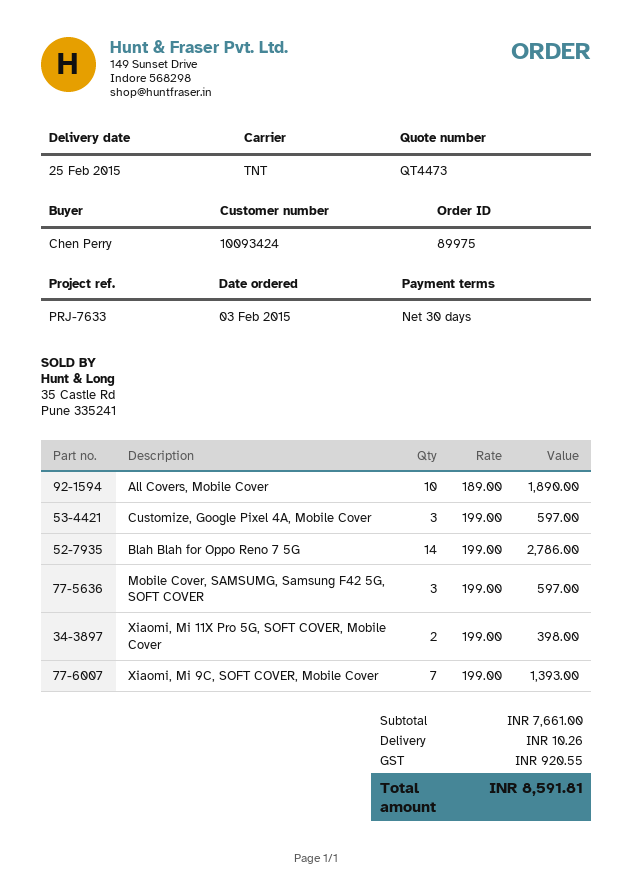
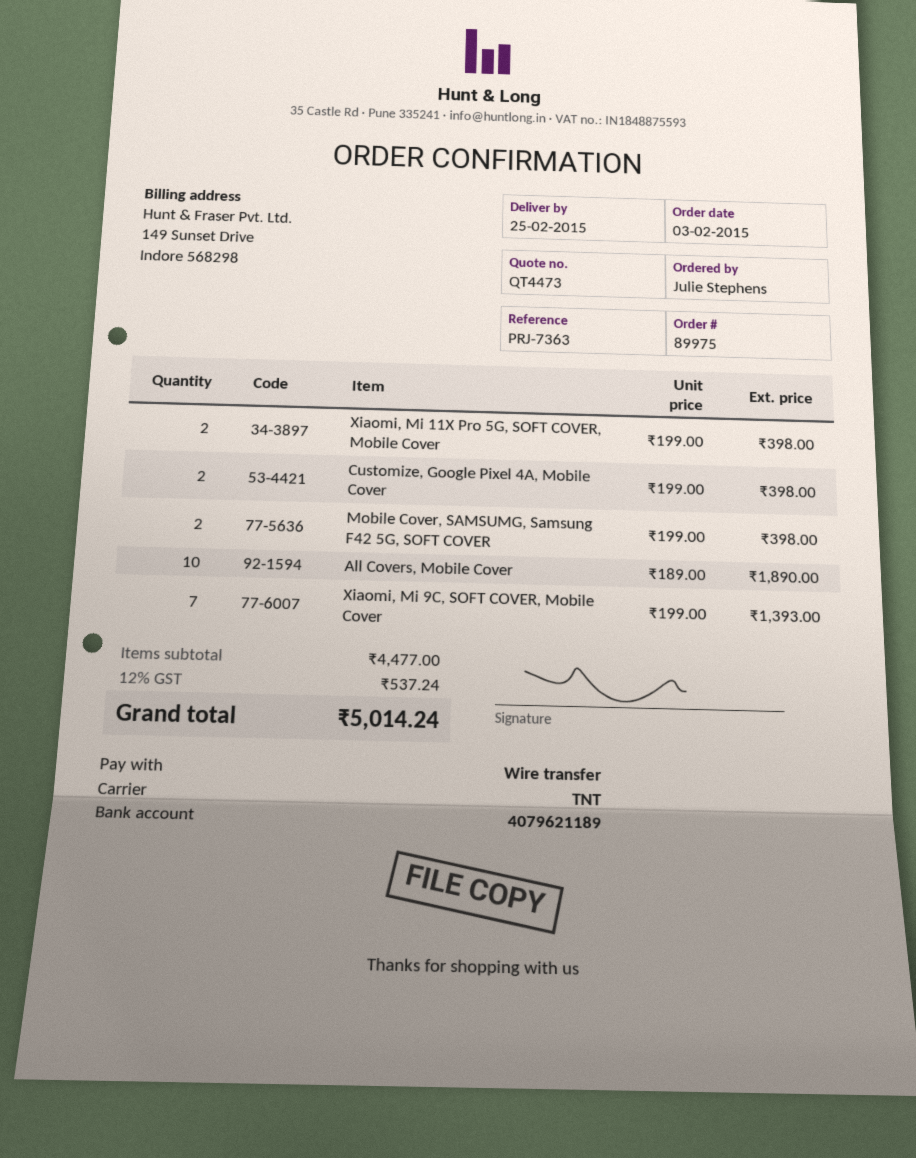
reference: PRJ-7633 -> PRJ-7363
ordered by: Chen Perry -> Julie Stephens
Customize, Google Pixel 4A, Mobile Cover: 3 x 199.00 = 597.00 -> 2 x 199.00 = 398.00
Blah Blah for Oppo Reno 7 5G: 14 x 199.00 = 2786.00 -> none
Mobile Cover, SAMSUMG, Samsung F42 5G, SOFT COVER: 3 x 199.00 = 597.00 -> 2 x 199.00 = 398.00
subtotal: 7661.00 -> 4477.00
shipping: 10.26 -> none
tax: 920.55 -> 537.24
total: 8591.81 -> 5014.24

